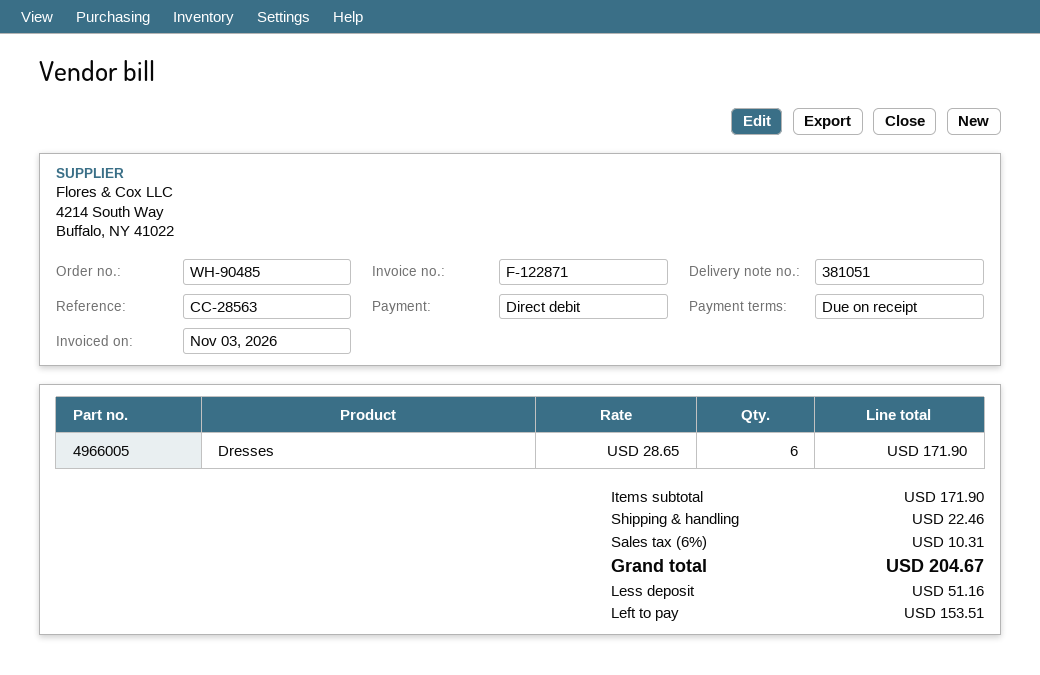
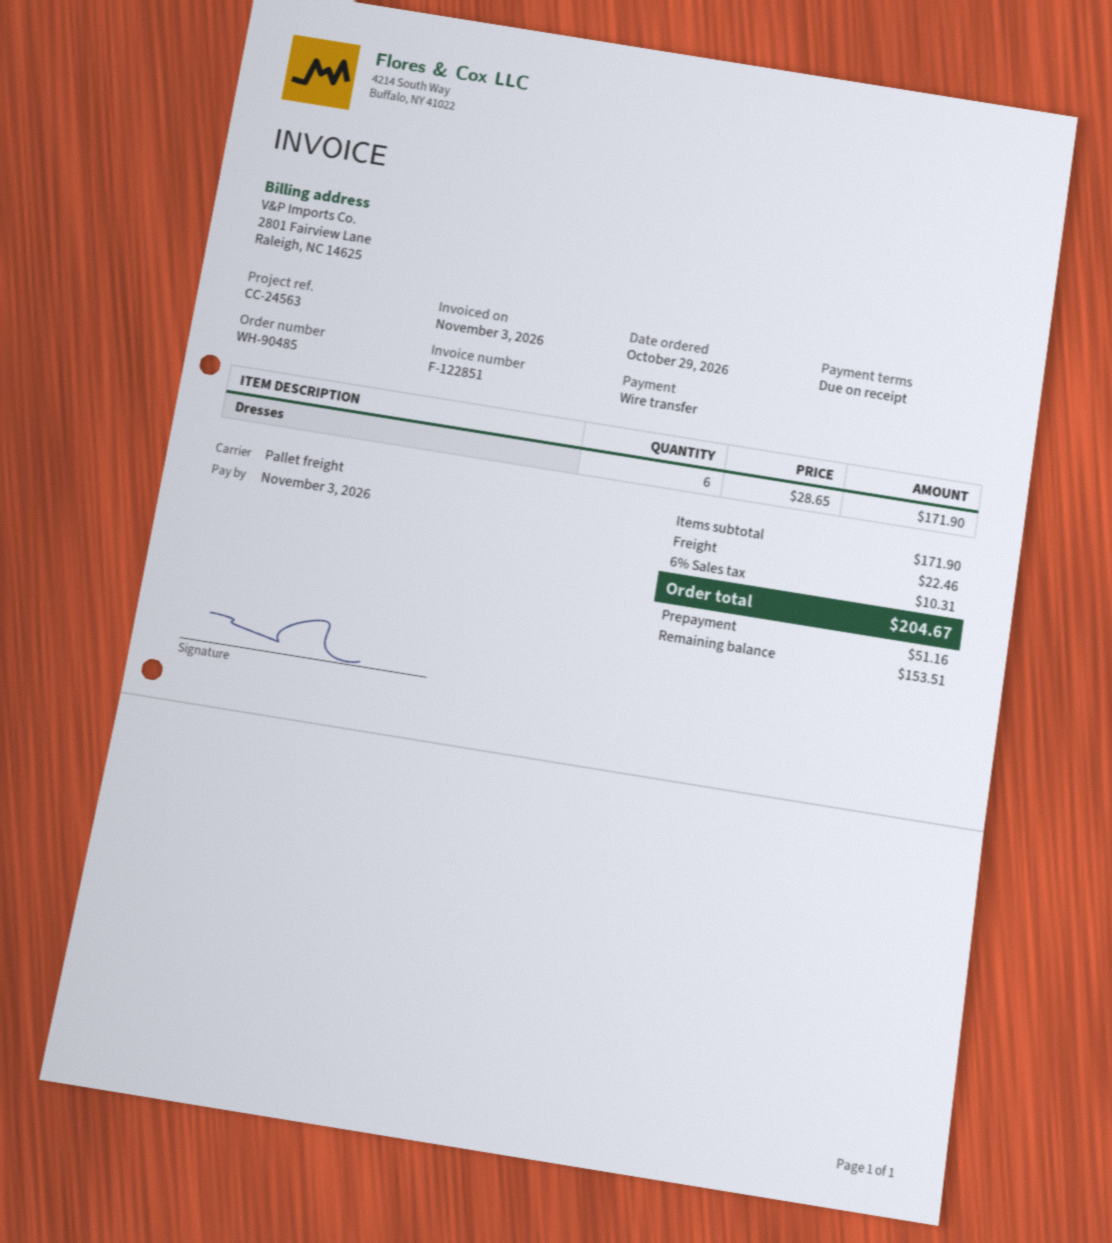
invoice number: F-122871 -> F-122851
reference: CC-28563 -> CC-24563
payment method: direct debit -> bank transfer

